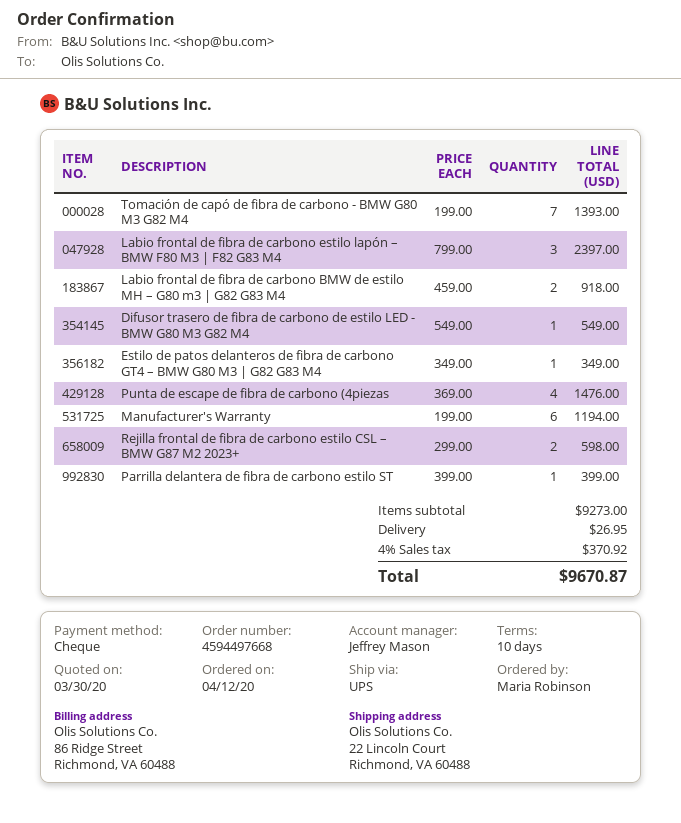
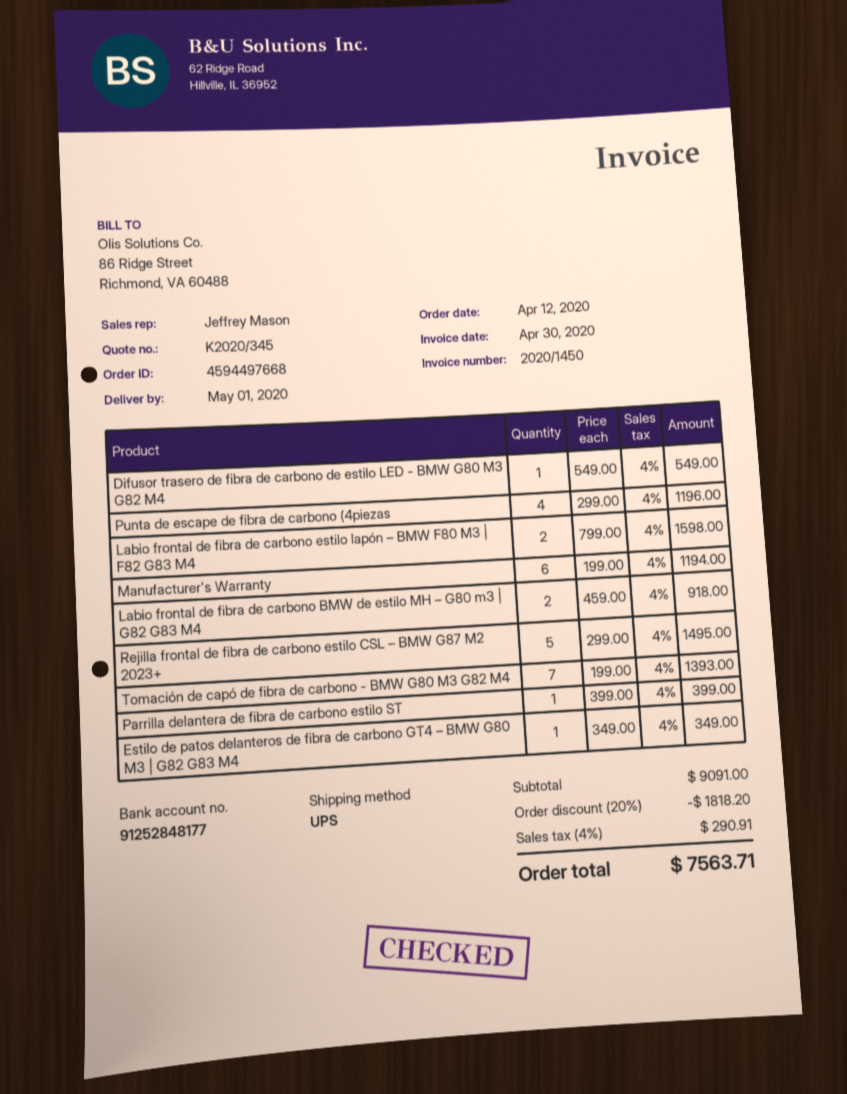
Labio frontal de fibra de carbono estilo lapón – BMW F80 M3 | F82 G83 M4: 3 x 799.00 = 2397.00 -> 2 x 799.00 = 1598.00
Punta de escape de fibra de carbono (4piezas: 4 x 369.00 = 1476.00 -> 4 x 299.00 = 1196.00
Rejilla frontal de fibra de carbono estilo CSL – BMW G87 M2 2023+: 2 x 299.00 = 598.00 -> 5 x 299.00 = 1495.00
subtotal: 9273.00 -> 9091.00
discount: none -> 20% = 1818.20
shipping: 26.95 -> none
tax: 4% = 370.92 -> 4% = 290.91
total: 9670.87 -> 7563.71

